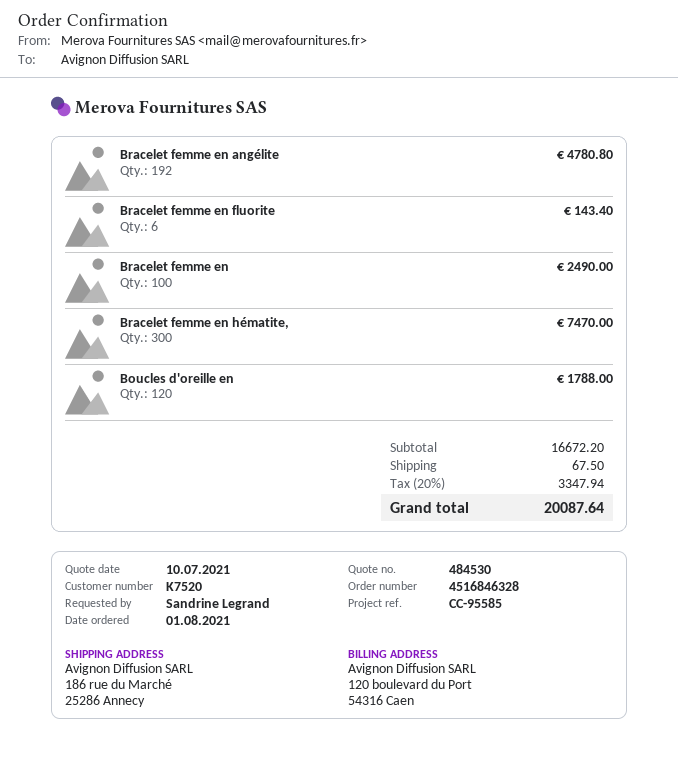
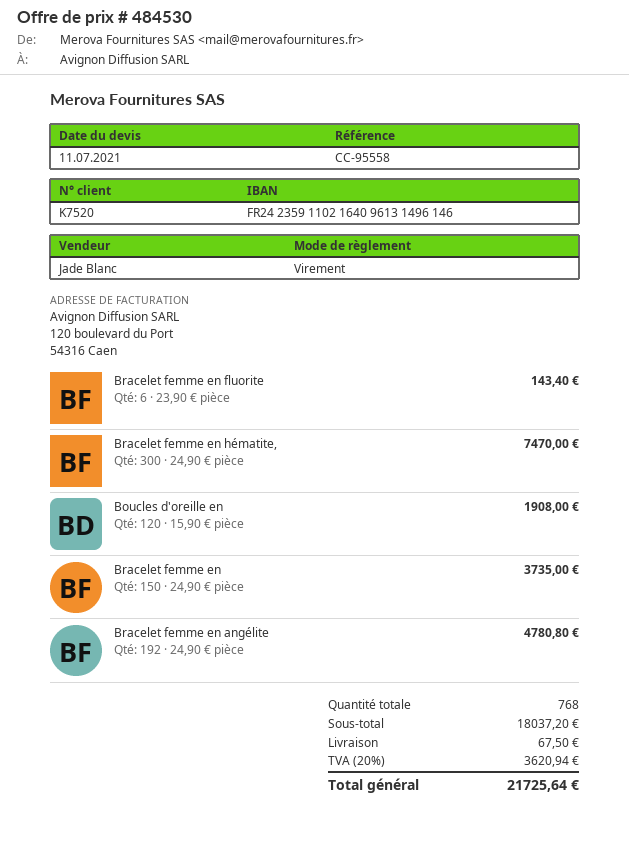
quote date: 2021-07-10 -> 2021-07-11
reference: CC-95585 -> CC-95558
Bracelet femme en: 100 for 2490.00 -> 150 for 3735.00
Boucles d'oreille en: 120 for 1788.00 -> 120 for 1908.00
subtotal: 16672.20 -> 18037.20
tax: 20% = 3347.94 -> 20% = 3620.94
total: 20087.64 -> 21725.64

